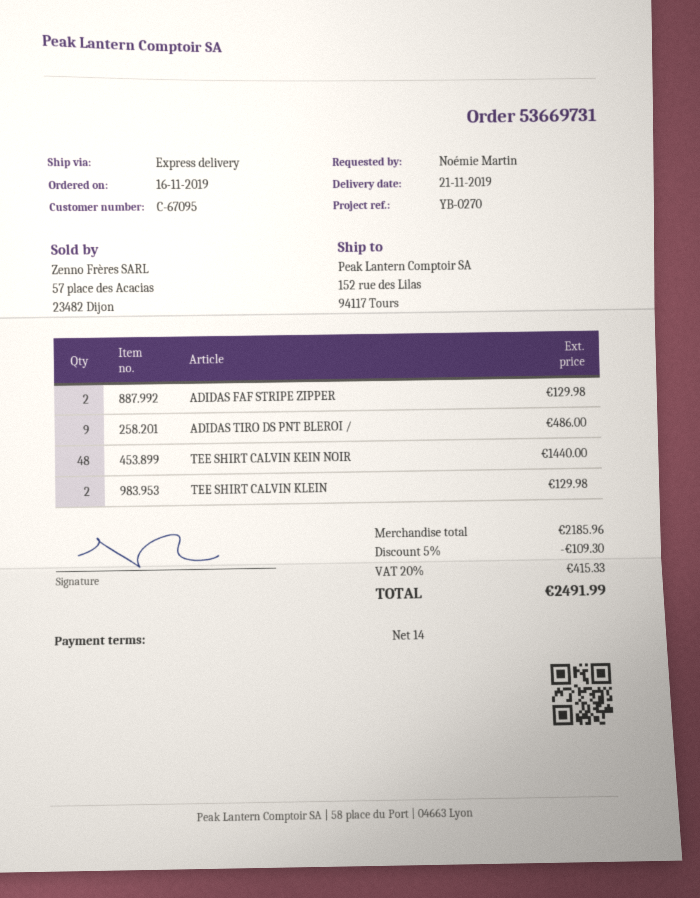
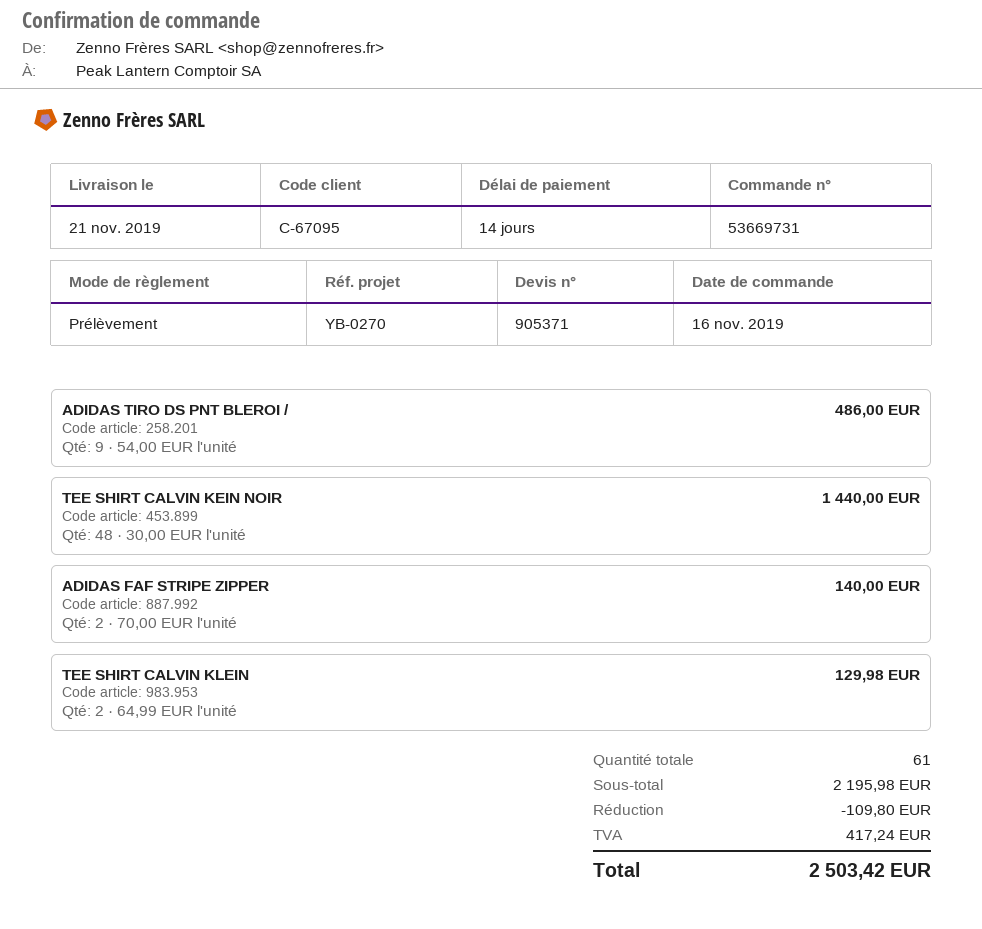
ADIDAS FAF STRIPE ZIPPER: 2 for 129.98 -> 2 for 140.00
subtotal: 2185.96 -> 2195.98
discount: 109.30 -> 109.80
tax: 415.33 -> 417.24
total: 2491.99 -> 2503.42

